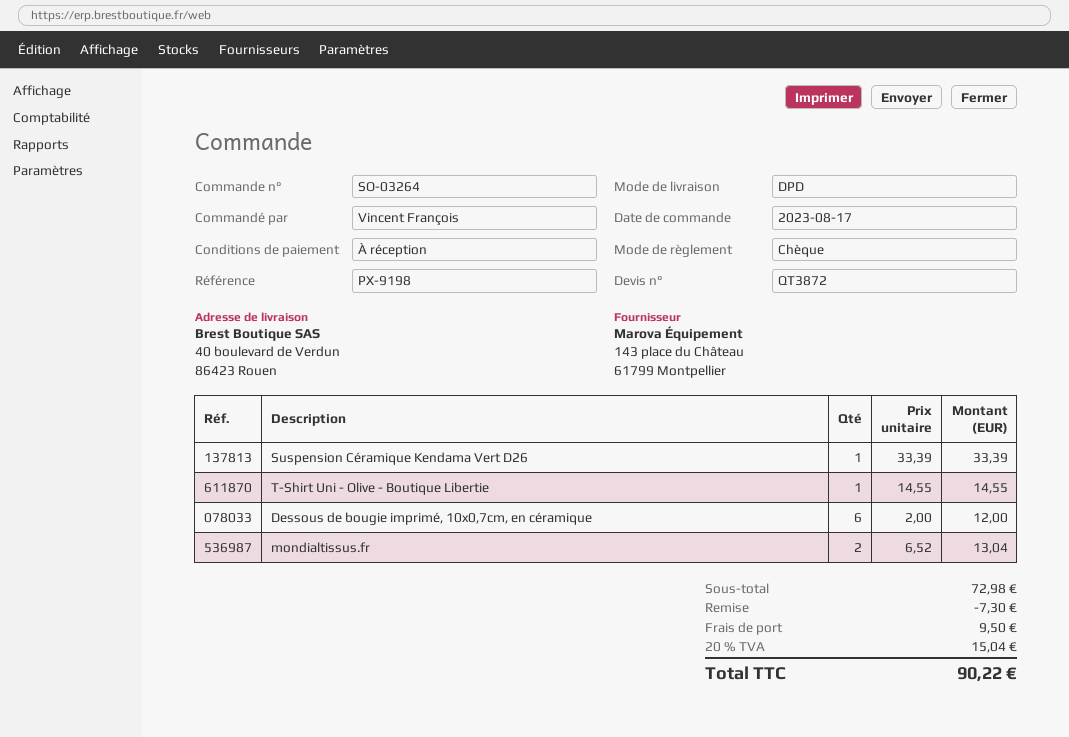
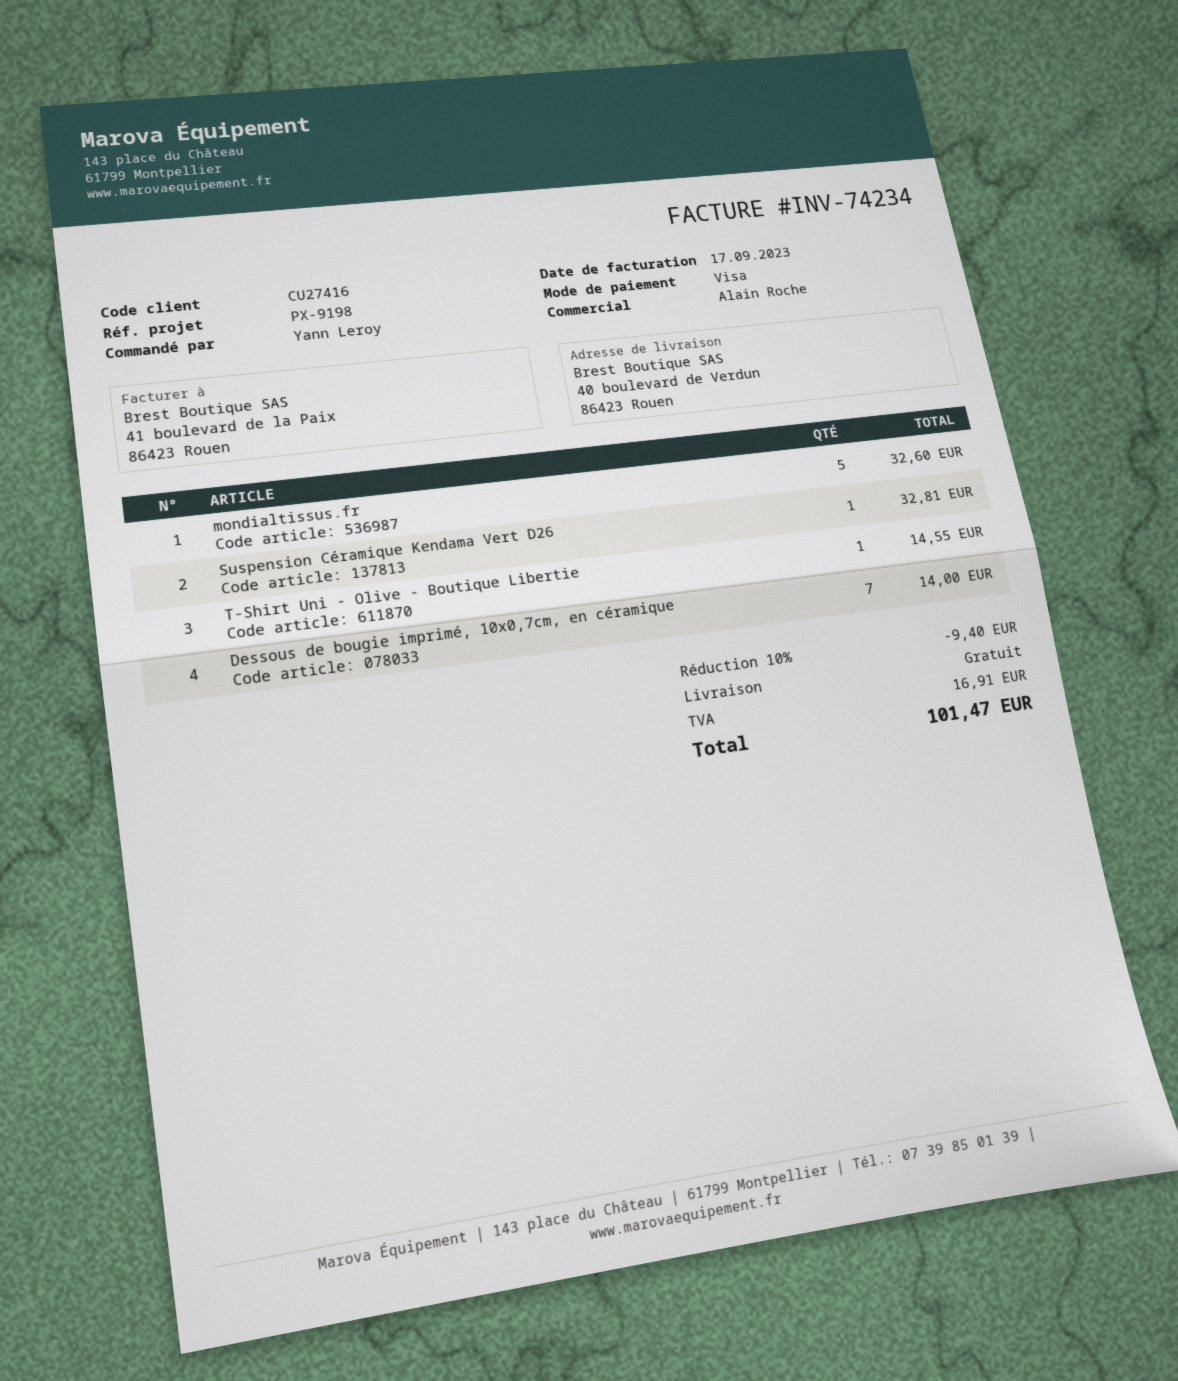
ordered by: Vincent François -> Yann Leroy
payment method: cheque -> Visa
Suspension Céramique Kendama Vert D26: 1 for 33.39 -> 1 for 32.81
Dessous de bougie imprimé, 10x0,7cm, en céramique: 6 for 12.00 -> 7 for 14.00
mondialtissus.fr: 2 for 13.04 -> 5 for 32.60
discount: 7.30 -> 9.40
shipping: 9.50 -> 0.00
tax: 15.04 -> 16.91
total: 90.22 -> 101.47

